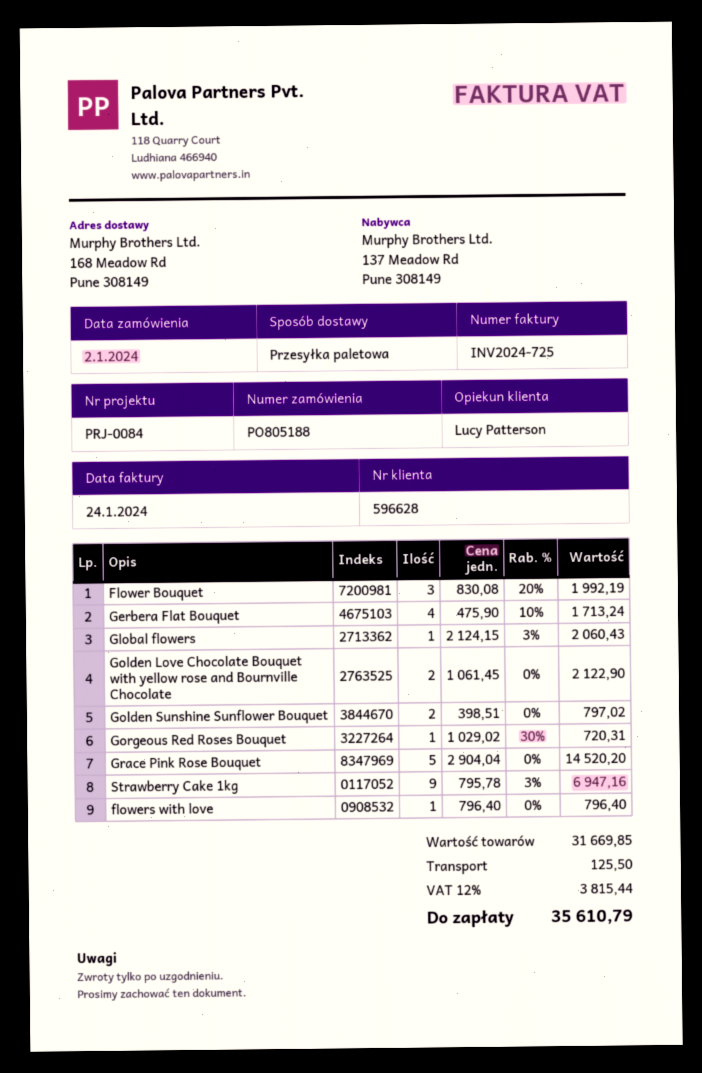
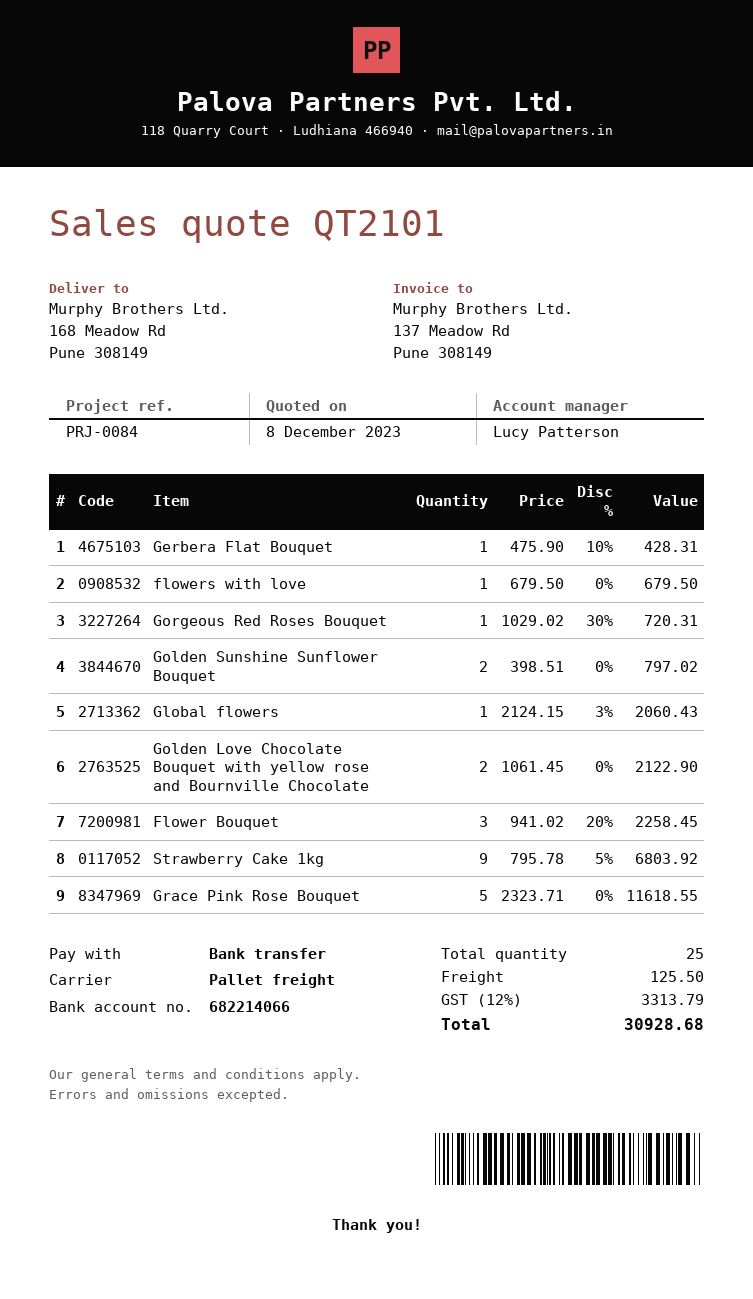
Flower Bouquet: 3 x 830.08 - 20% = 1992.19 -> 3 x 941.02 - 20% = 2258.45
Gerbera Flat Bouquet: 4 x 475.90 - 10% = 1713.24 -> 1 x 475.90 - 10% = 428.31
Grace Pink Rose Bouquet: 5 x 2904.04 = 14520.20 -> 5 x 2323.71 = 11618.55
Strawberry Cake 1kg: 9 x 795.78 - 3% = 6947.16 -> 9 x 795.78 - 5% = 6803.92
flowers with love: 1 x 796.40 = 796.40 -> 1 x 679.50 = 679.50
tax: 12% = 3815.44 -> 12% = 3313.79
total: 35610.79 -> 30928.68

